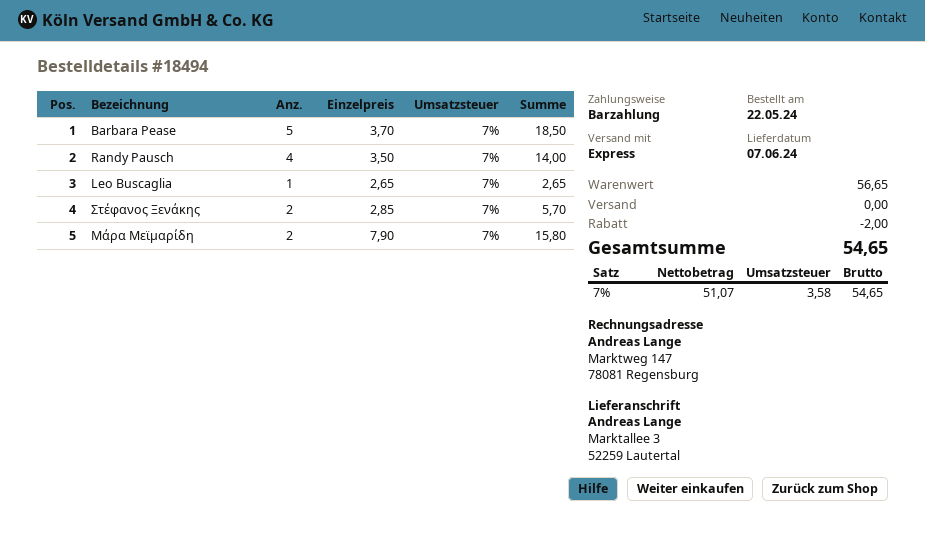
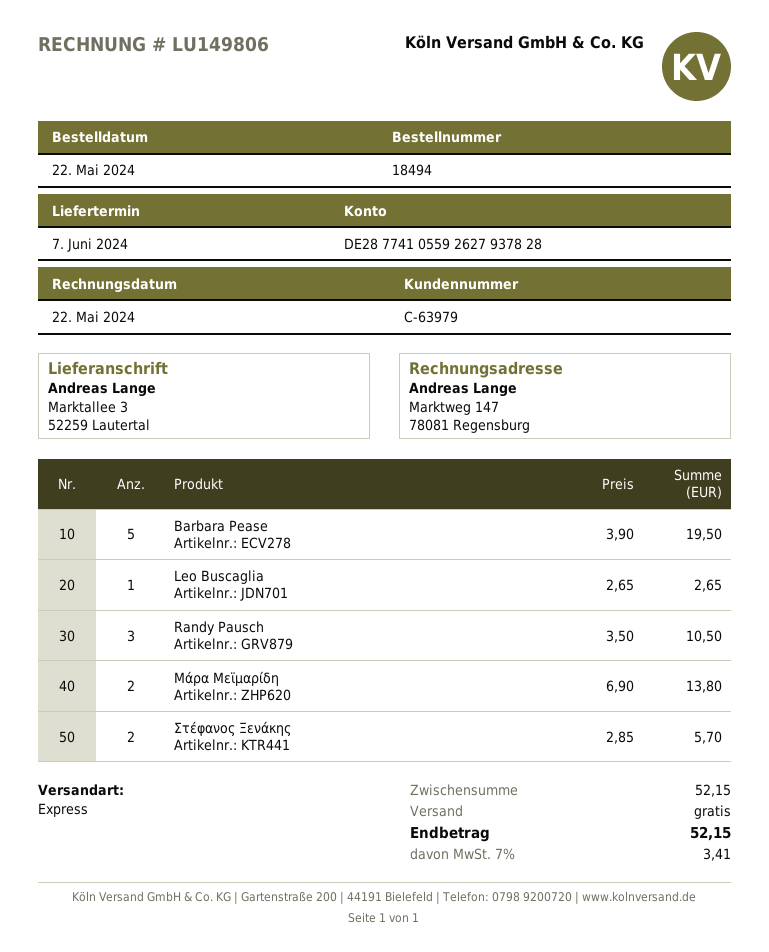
Barbara Pease: 5 x 3.70 = 18.50 -> 5 x 3.90 = 19.50
Randy Pausch: 4 x 3.50 = 14.00 -> 3 x 3.50 = 10.50
Μάρα Μεϊμαρίδη: 2 x 7.90 = 15.80 -> 2 x 6.90 = 13.80
subtotal: 56.65 -> 52.15
discount: 2.00 -> none
tax: 7% = 3.58 -> 7% = 3.41
total: 54.65 -> 52.15

